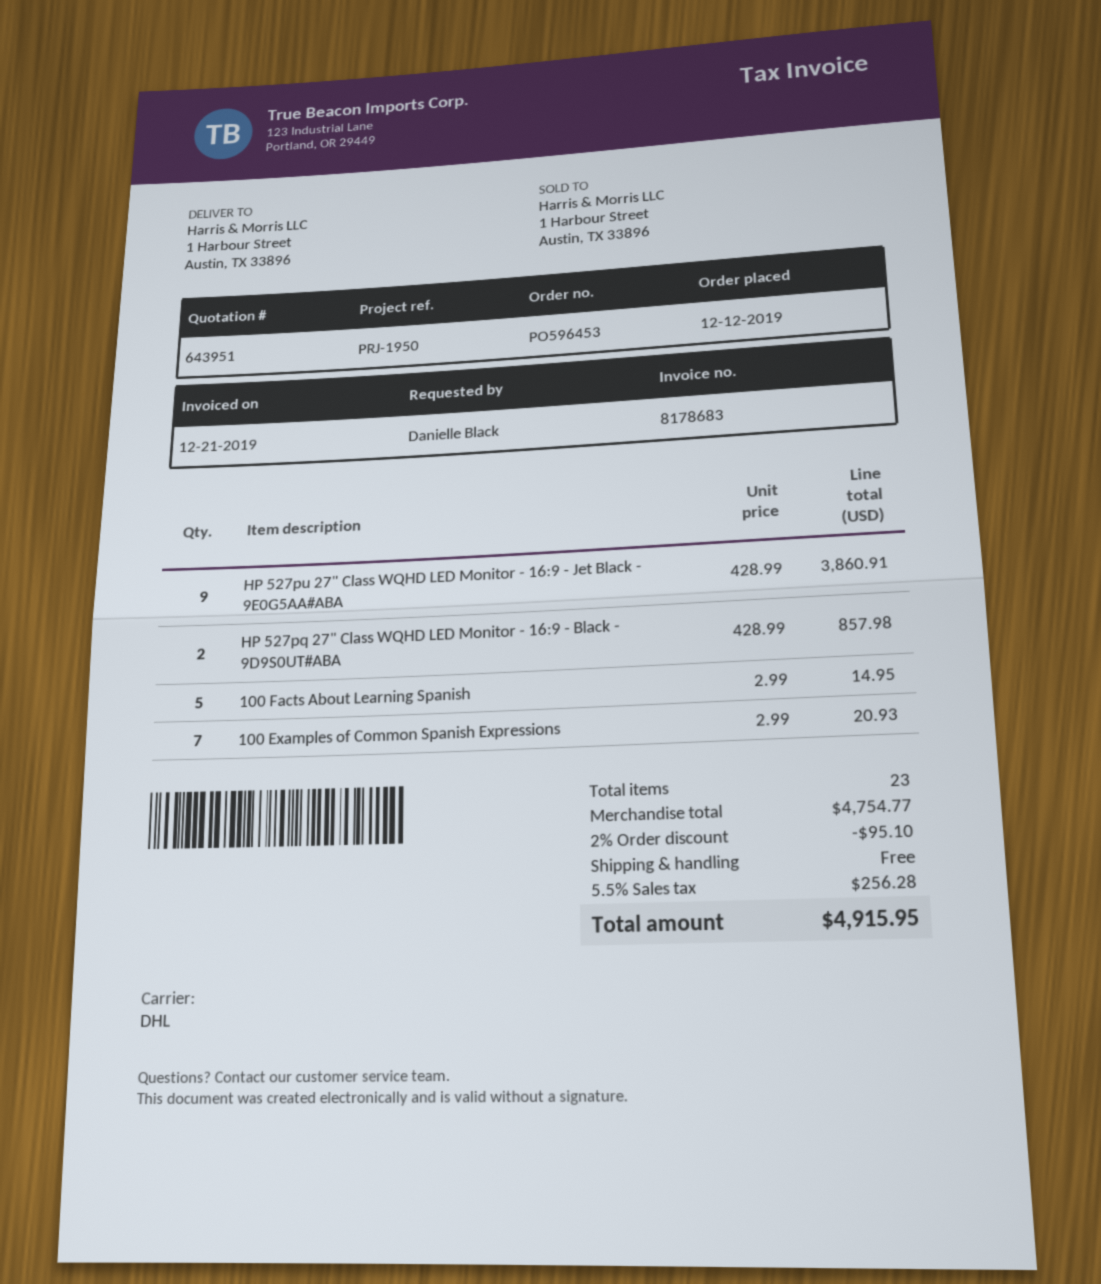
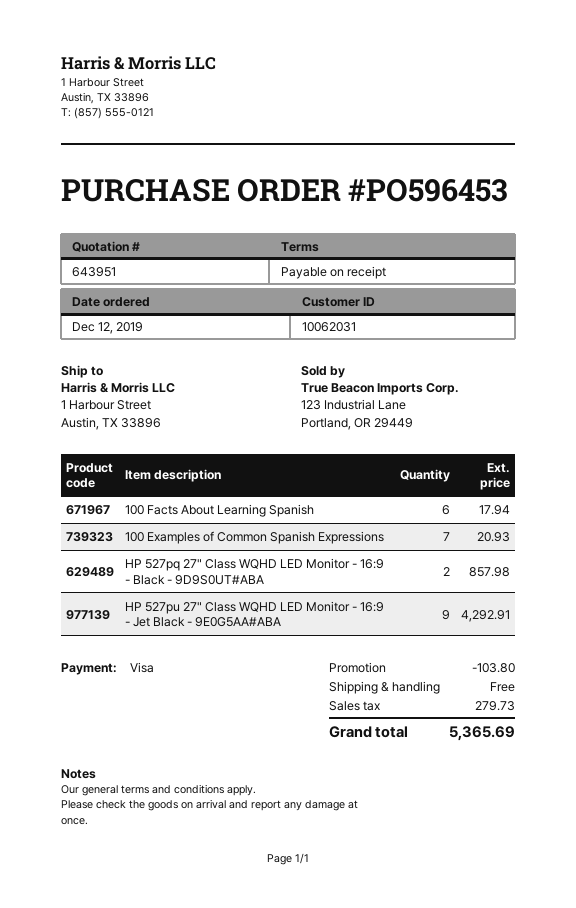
HP 527pu 27" Class WQHD LED Monitor - 16:9 - Jet Black - 9E0G5AA#ABA: 9 for 3860.91 -> 9 for 4292.91
100 Facts About Learning Spanish: 5 for 14.95 -> 6 for 17.94
discount: 95.10 -> 103.80
tax: 256.28 -> 279.73
total: 4915.95 -> 5365.69

